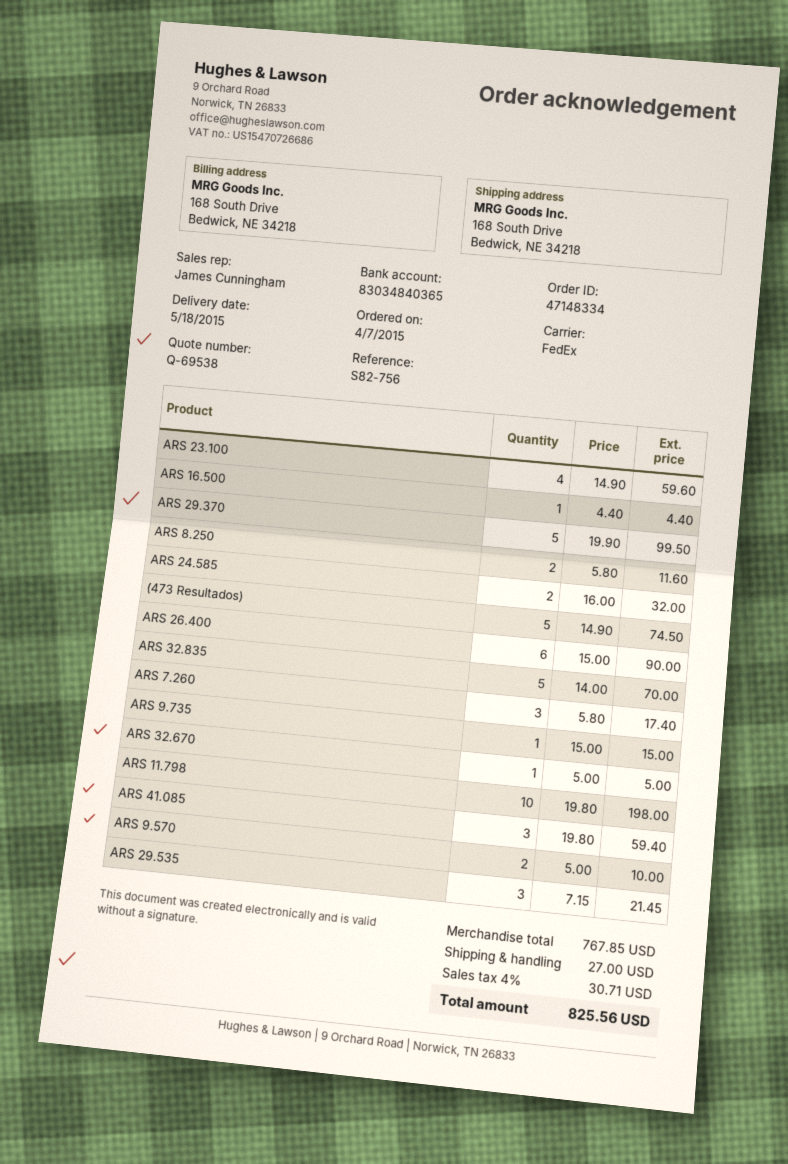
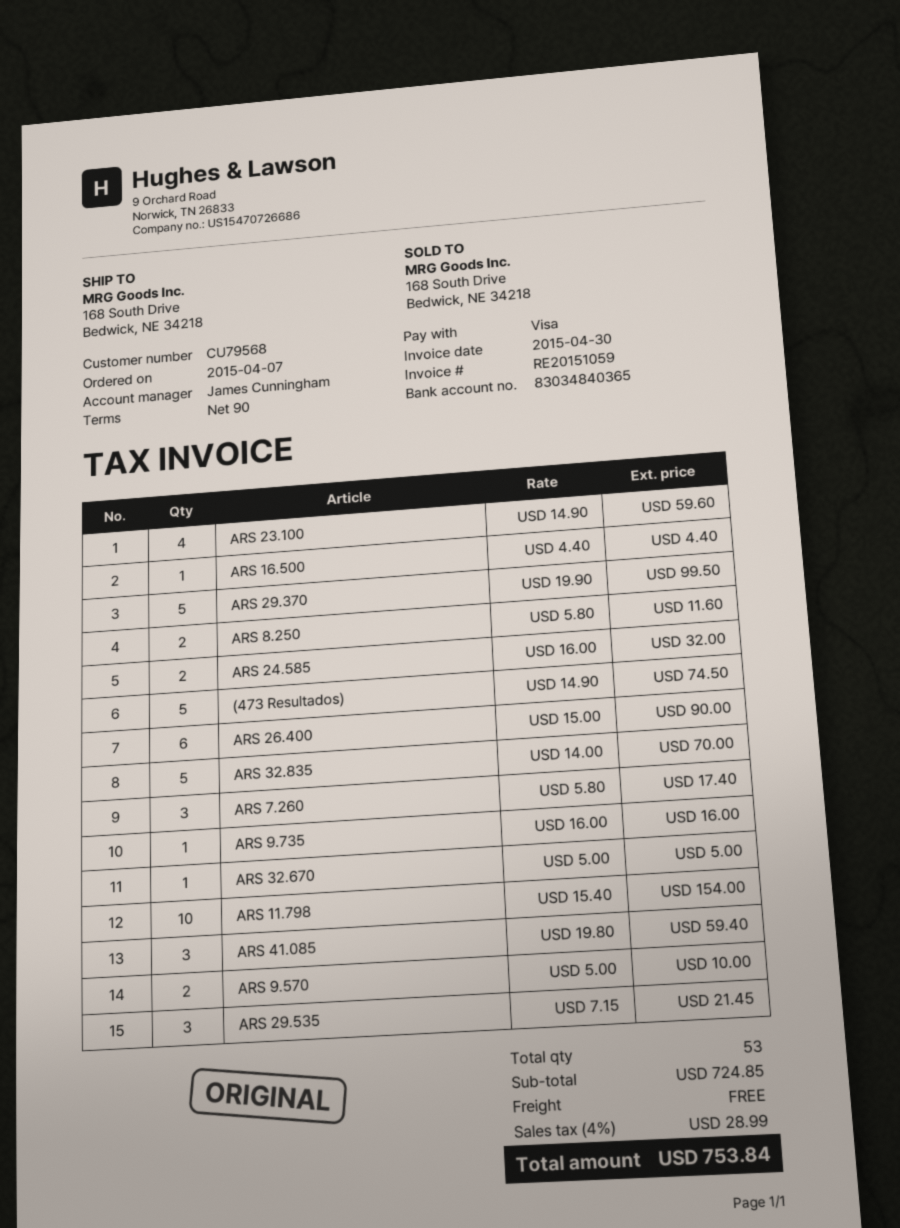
ARS 9.735: 1 x 15.00 = 15.00 -> 1 x 16.00 = 16.00
ARS 11.798: 10 x 19.80 = 198.00 -> 10 x 15.40 = 154.00
subtotal: 767.85 -> 724.85
shipping: 27.00 -> 0.00
tax: 4% = 30.71 -> 4% = 28.99
total: 825.56 -> 753.84

